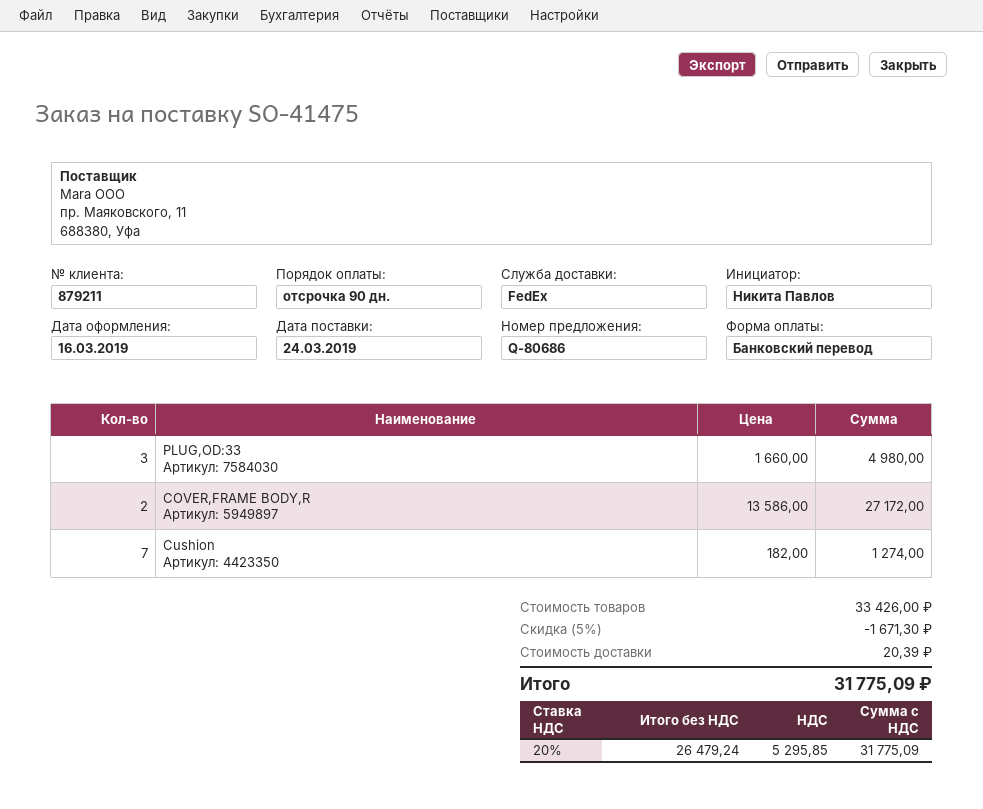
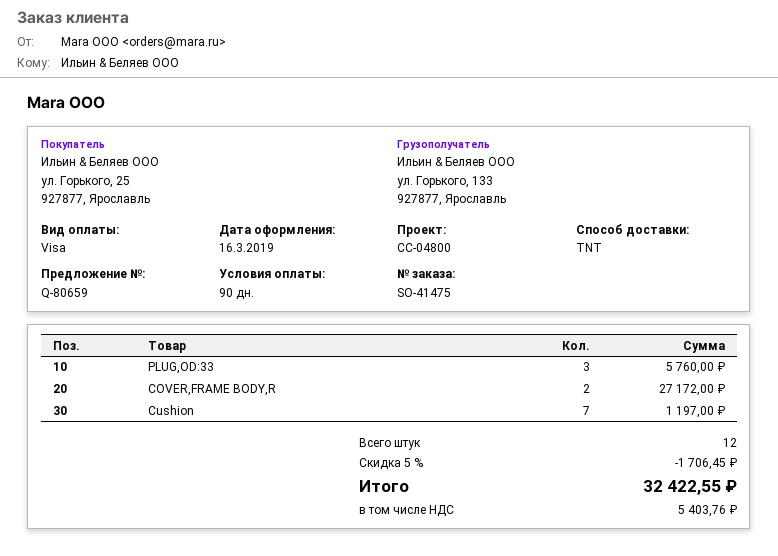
quote number: Q-80686 -> Q-80659
payment method: bank transfer -> Visa
shipping method: FedEx -> TNT
PLUG,OD:33: 3 for 4980.00 -> 3 for 5760.00
Cushion: 7 for 1274.00 -> 7 for 1197.00
discount: 5% = 1671.30 -> 5% = 1706.45
shipping: 20.39 -> none
tax: 5295.85 -> 5403.76
total: 31775.09 -> 32422.55

